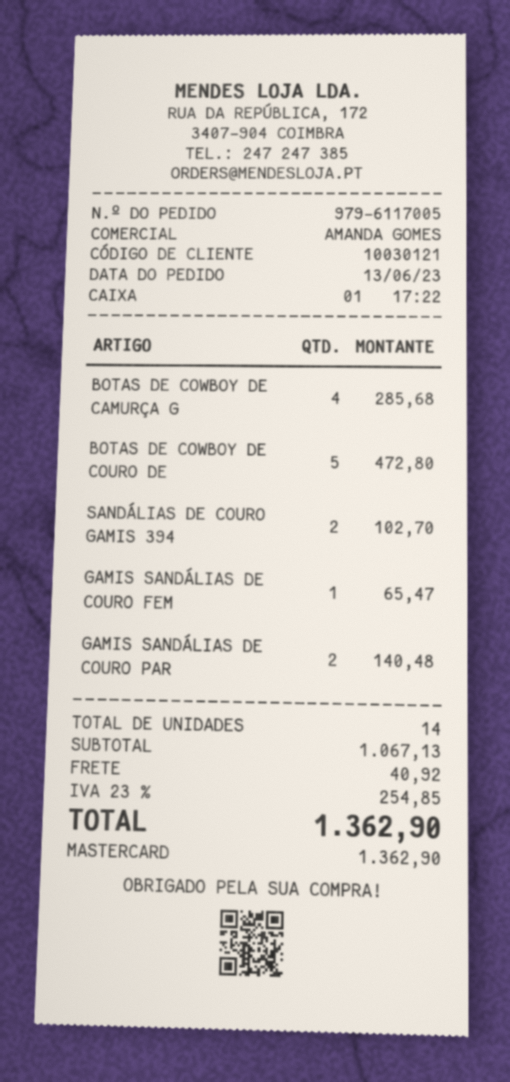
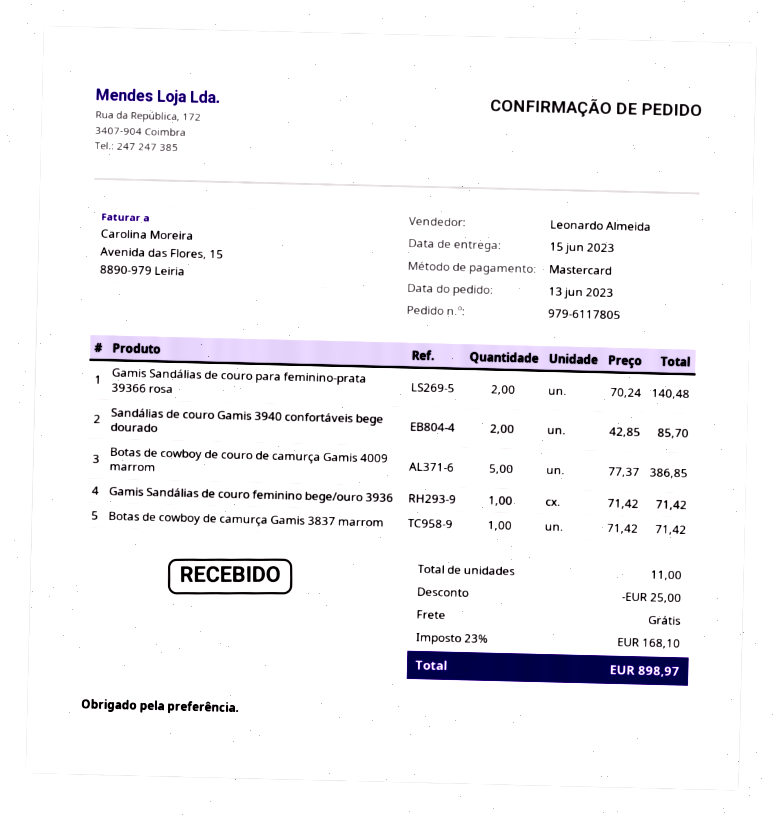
order number: 979-6117005 -> 979-6117805
sales rep: AMANDA GOMES -> Leonardo Almeida
BOTAS DE COWBOY DE CAMURÇA G: 4 for 285.68 -> 1 for 71.42
BOTAS DE COWBOY DE COURO DE: 5 for 472.80 -> 5 for 386.85
SANDÁLIAS DE COURO GAMIS 394: 2 for 102.70 -> 2 for 85.70
GAMIS SANDÁLIAS DE COURO FEM: 1 for 65.47 -> 1 for 71.42
total quantity: 14 -> 11
discount: none -> 25.00
shipping: 40.92 -> 0.00
tax: 23% = 254.85 -> 23% = 168.10
total: 1362.90 -> 898.97

